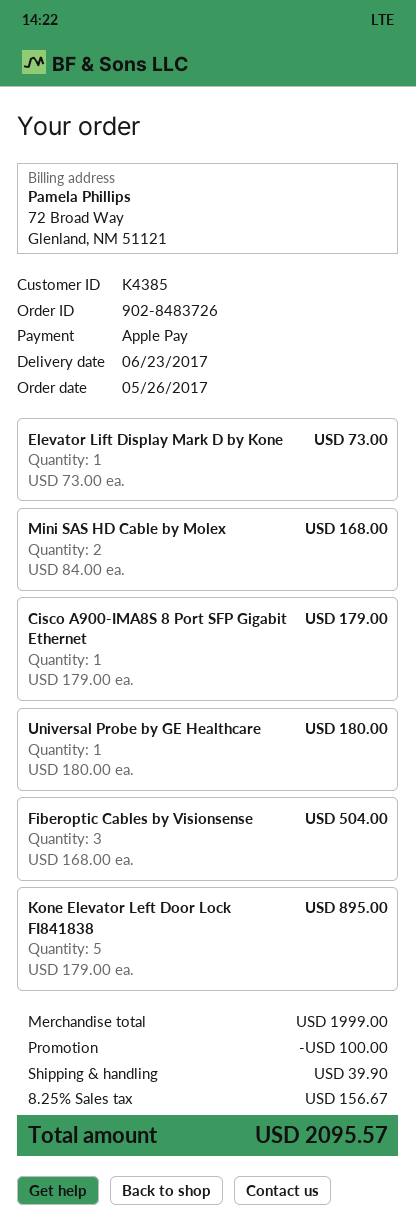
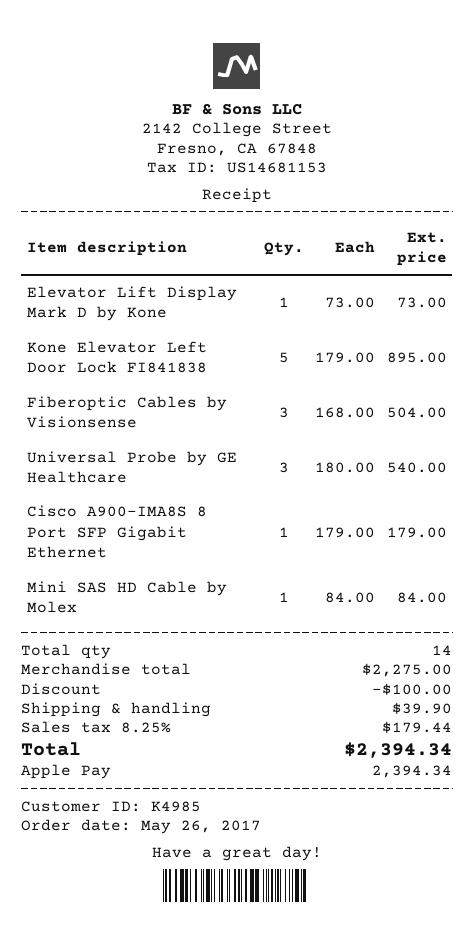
customer number: K4385 -> K4985
Mini SAS HD Cable by Molex: 2 x 84.00 = 168.00 -> 1 x 84.00 = 84.00
Universal Probe by GE Healthcare: 1 x 180.00 = 180.00 -> 3 x 180.00 = 540.00
subtotal: 1999.00 -> 2275.00
tax: 8.25% = 156.67 -> 8.25% = 179.44
total: 2095.57 -> 2394.34

